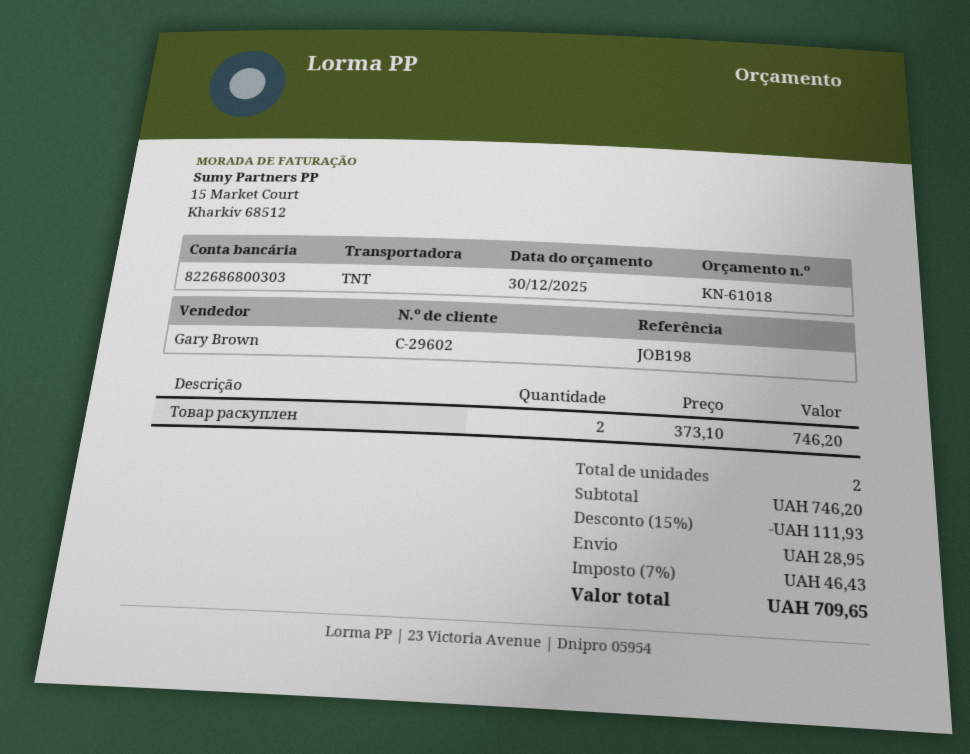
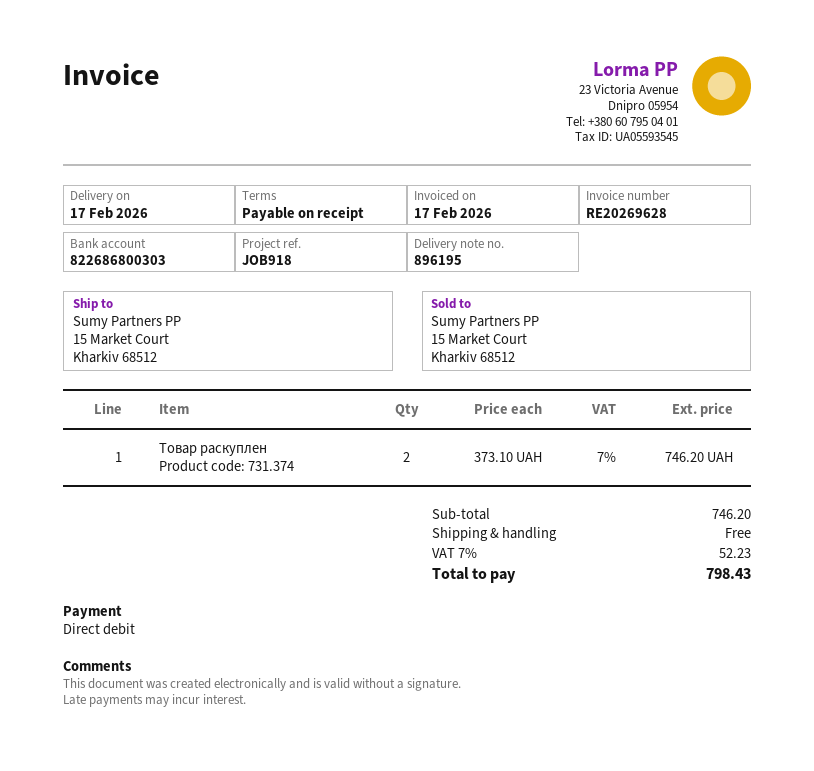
reference: JOB198 -> JOB918
discount: 15% = 111.93 -> none
shipping: 28.95 -> 0.00
tax: 7% = 46.43 -> 7% = 52.23
total: 709.65 -> 798.43

